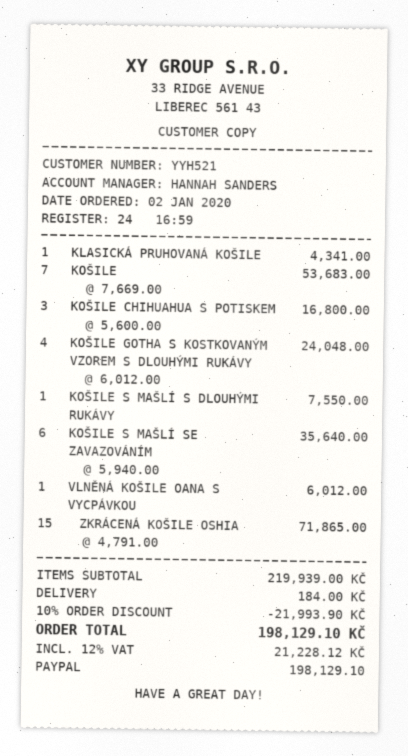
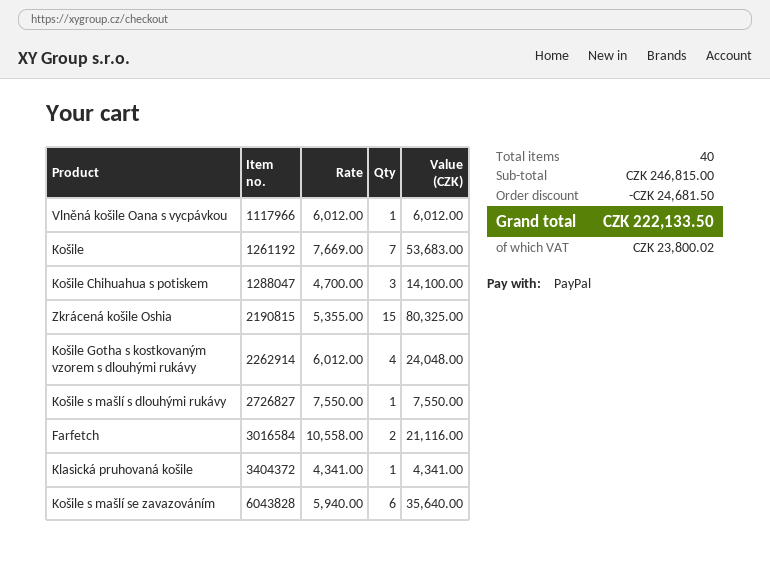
KOŠILE CHIHUAHUA S POTISKEM: 3 x 5600.00 = 16800.00 -> 3 x 4700.00 = 14100.00
ZKRÁCENÁ KOŠILE OSHIA: 15 x 4791.00 = 71865.00 -> 15 x 5355.00 = 80325.00
Farfetch: none -> 2 x 10558.00 = 21116.00
subtotal: 219939.00 -> 246815.00
discount: 21993.90 -> 24681.50
shipping: 184.00 -> none
tax: 21228.12 -> 23800.02
total: 198129.10 -> 222133.50

